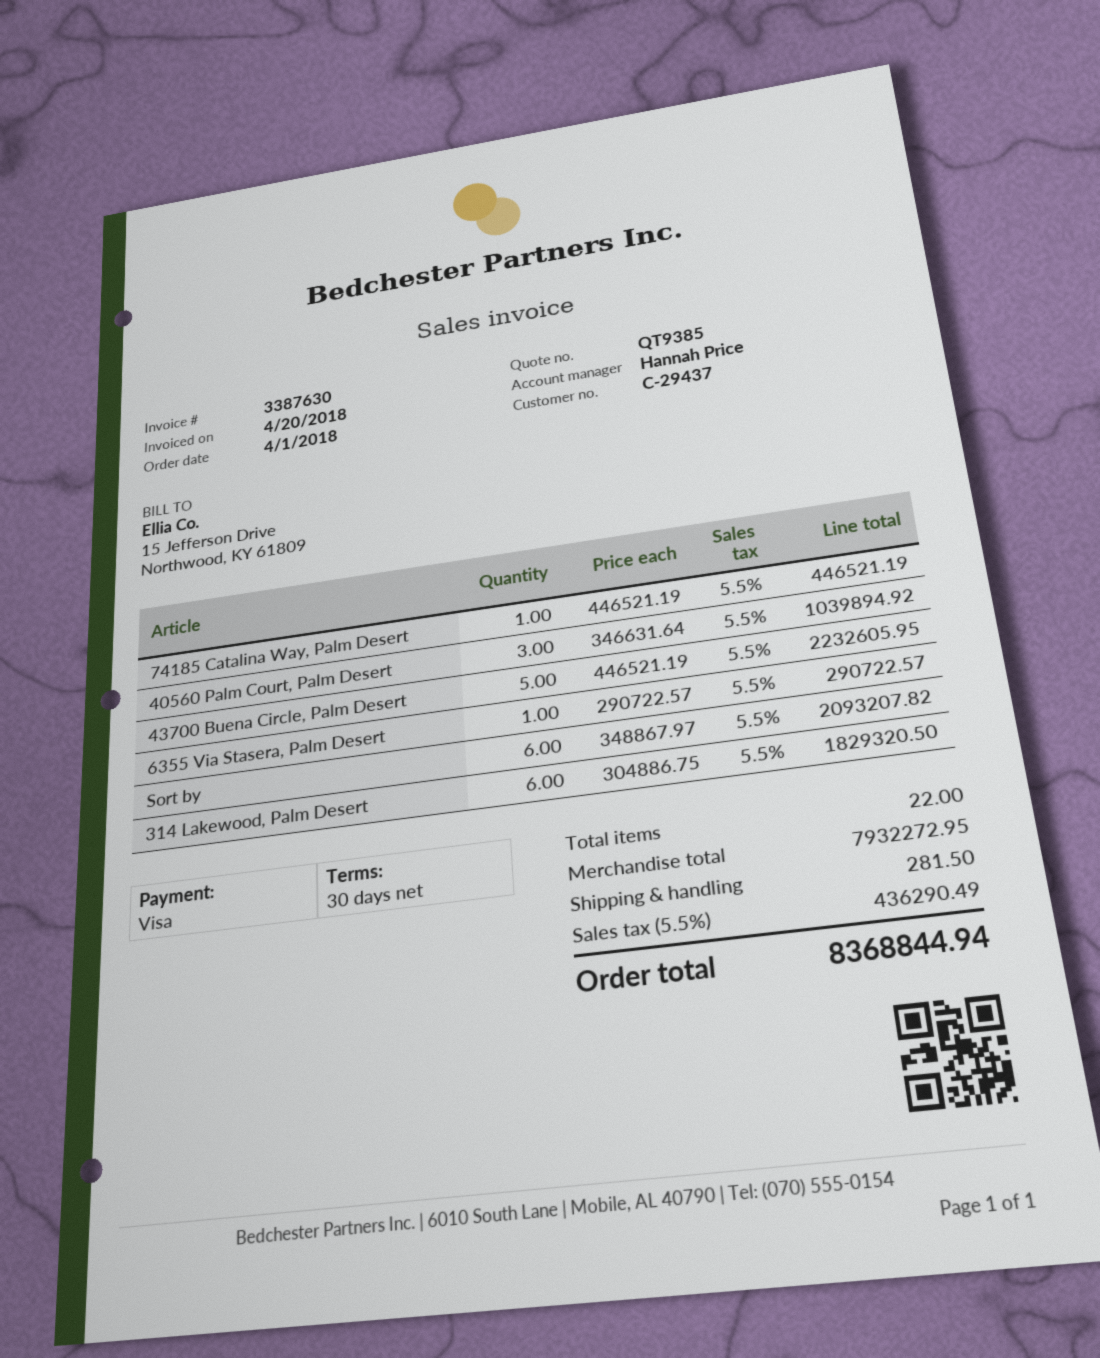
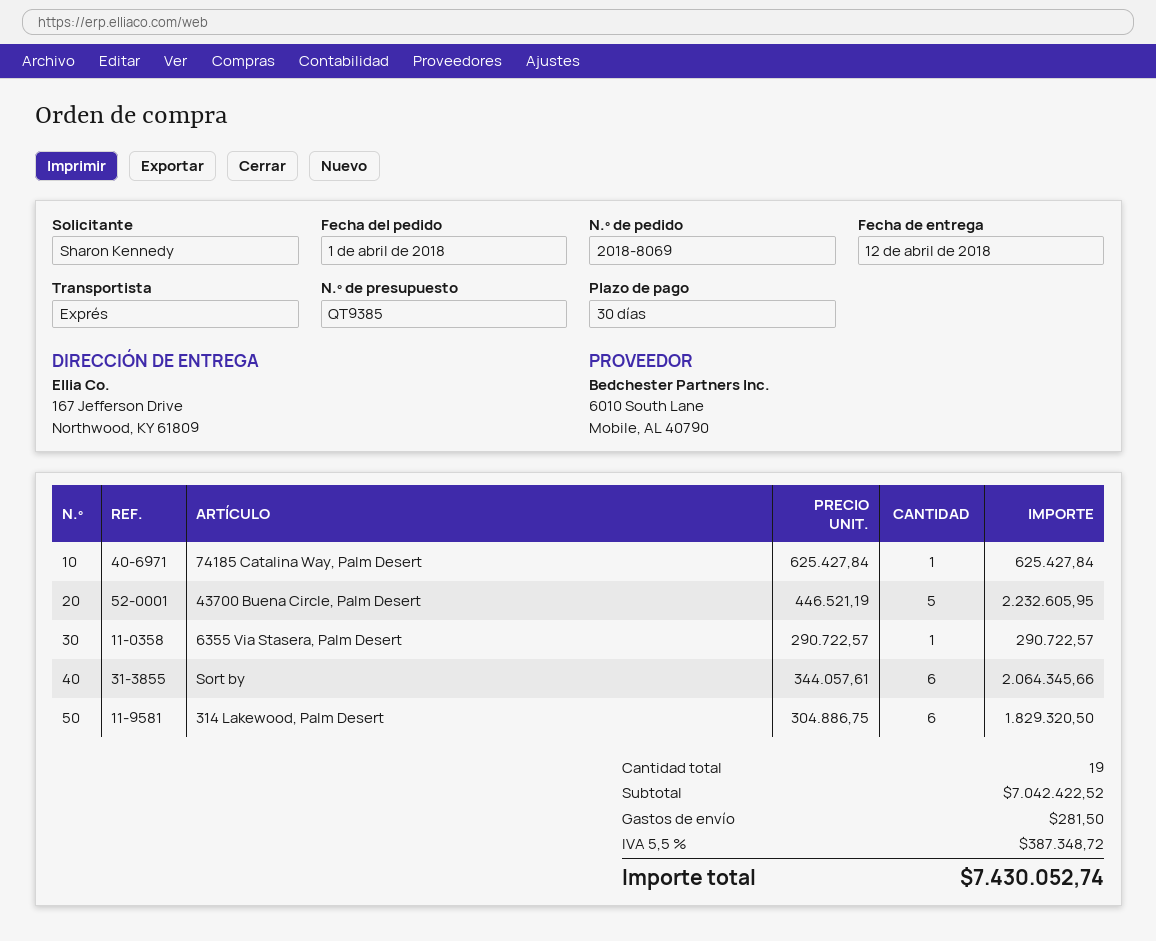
74185 Catalina Way, Palm Desert: 1 x 446521.19 = 446521.19 -> 1 x 625427.84 = 625427.84
40560 Palm Court, Palm Desert: 3 x 346631.64 = 1039894.92 -> none
Sort by: 6 x 348867.97 = 2093207.82 -> 6 x 344057.61 = 2064345.66
total quantity: 22 -> 19
subtotal: 7932272.95 -> 7042422.52
tax: 5.5% = 436290.49 -> 5.5% = 387348.72
total: 8368844.94 -> 7430052.74

